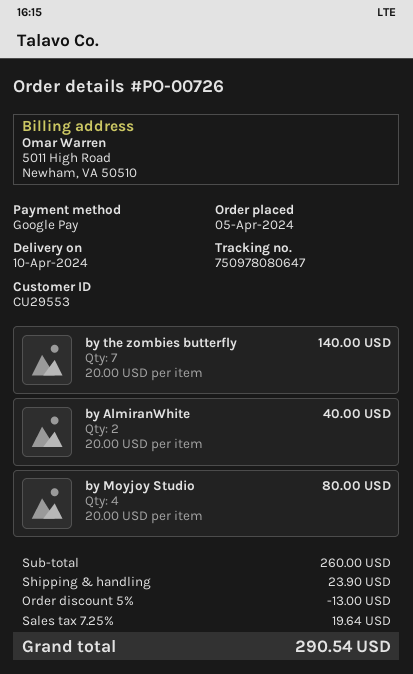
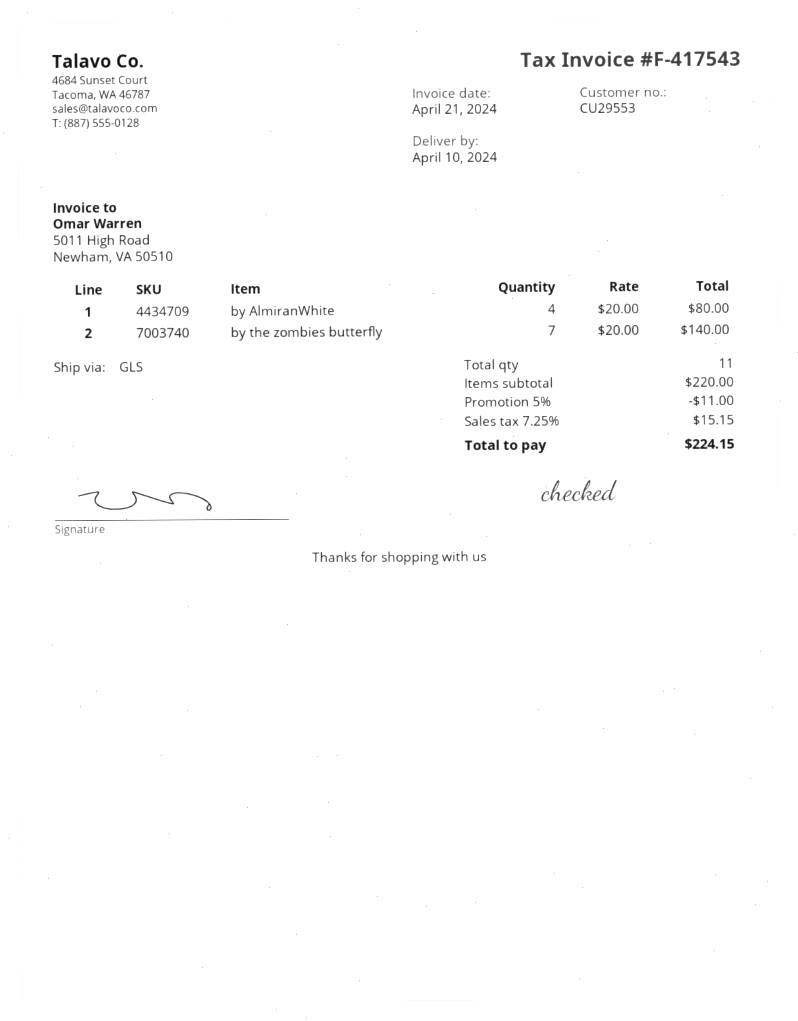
by AlmiranWhite: 2 x 20.00 = 40.00 -> 4 x 20.00 = 80.00
by Moyjoy Studio: 4 x 20.00 = 80.00 -> none
subtotal: 260.00 -> 220.00
discount: 5% = 13.00 -> 5% = 11.00
shipping: 23.90 -> none
tax: 7.25% = 19.64 -> 7.25% = 15.15
total: 290.54 -> 224.15

